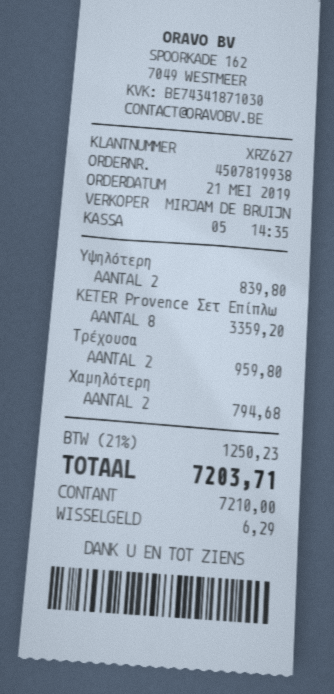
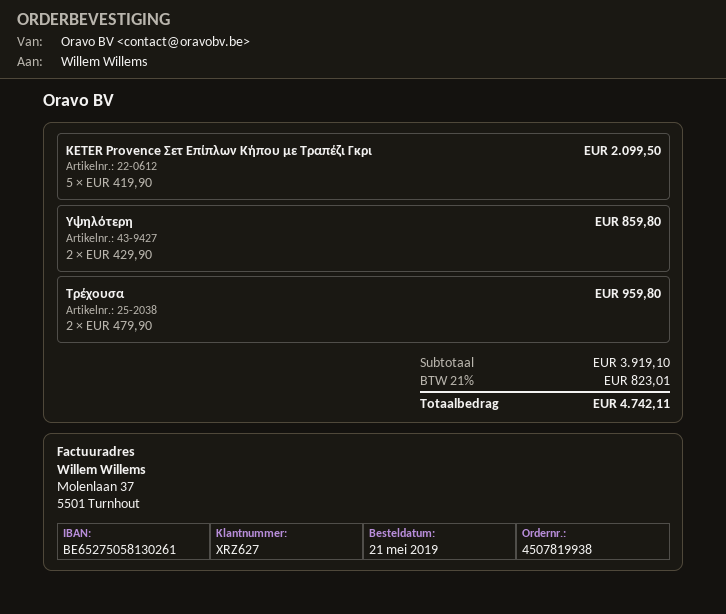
Υψηλότερη: 2 for 839.80 -> 2 for 859.80
KETER Provence Σετ Επίπλω: 8 for 3359.20 -> 5 for 2099.50
Χαμηλότερη: 2 for 794.68 -> none
tax: 21% = 1250.23 -> 21% = 823.01
total: 7203.71 -> 4742.11

